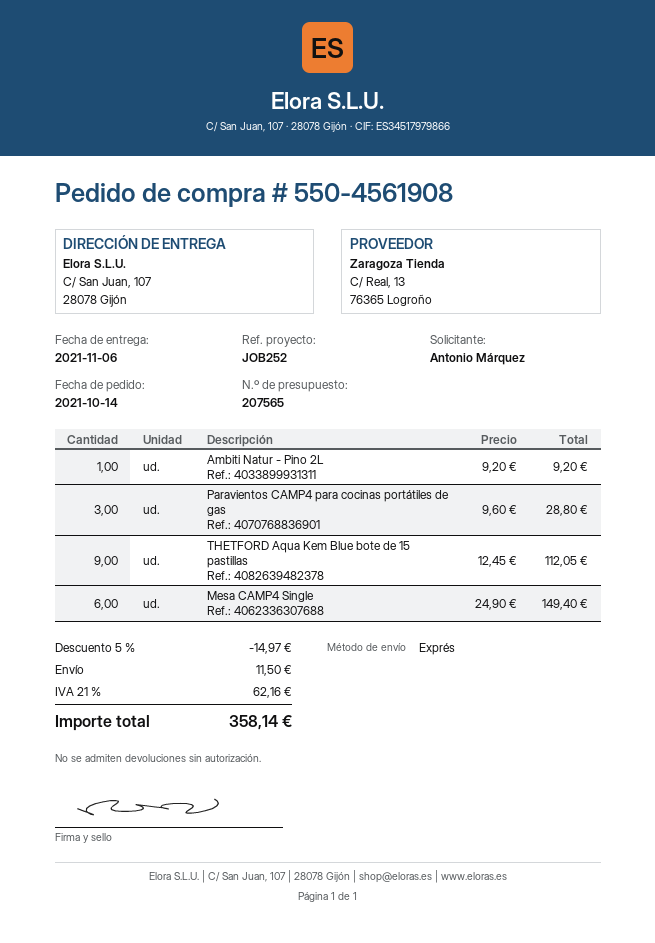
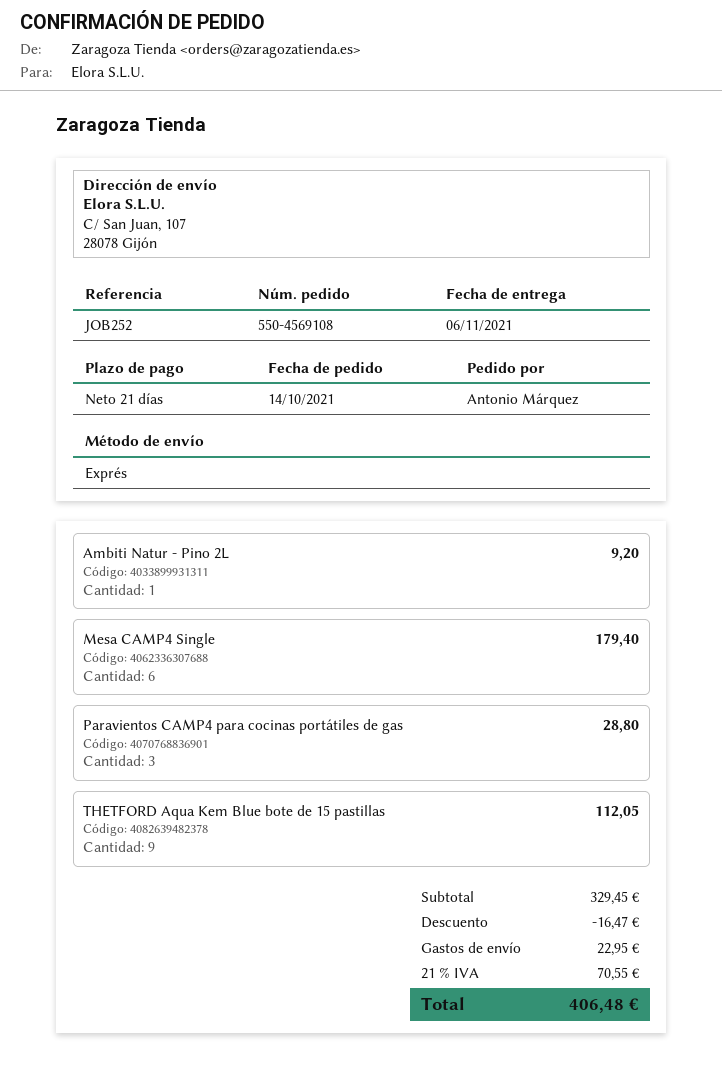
order number: 550-4561908 -> 550-4569108
Mesa CAMP4 Single: 6 for 149.40 -> 6 for 179.40
discount: 14.97 -> 16.47
shipping: 11.50 -> 22.95
tax: 21% = 62.16 -> 21% = 70.55
total: 358.14 -> 406.48

